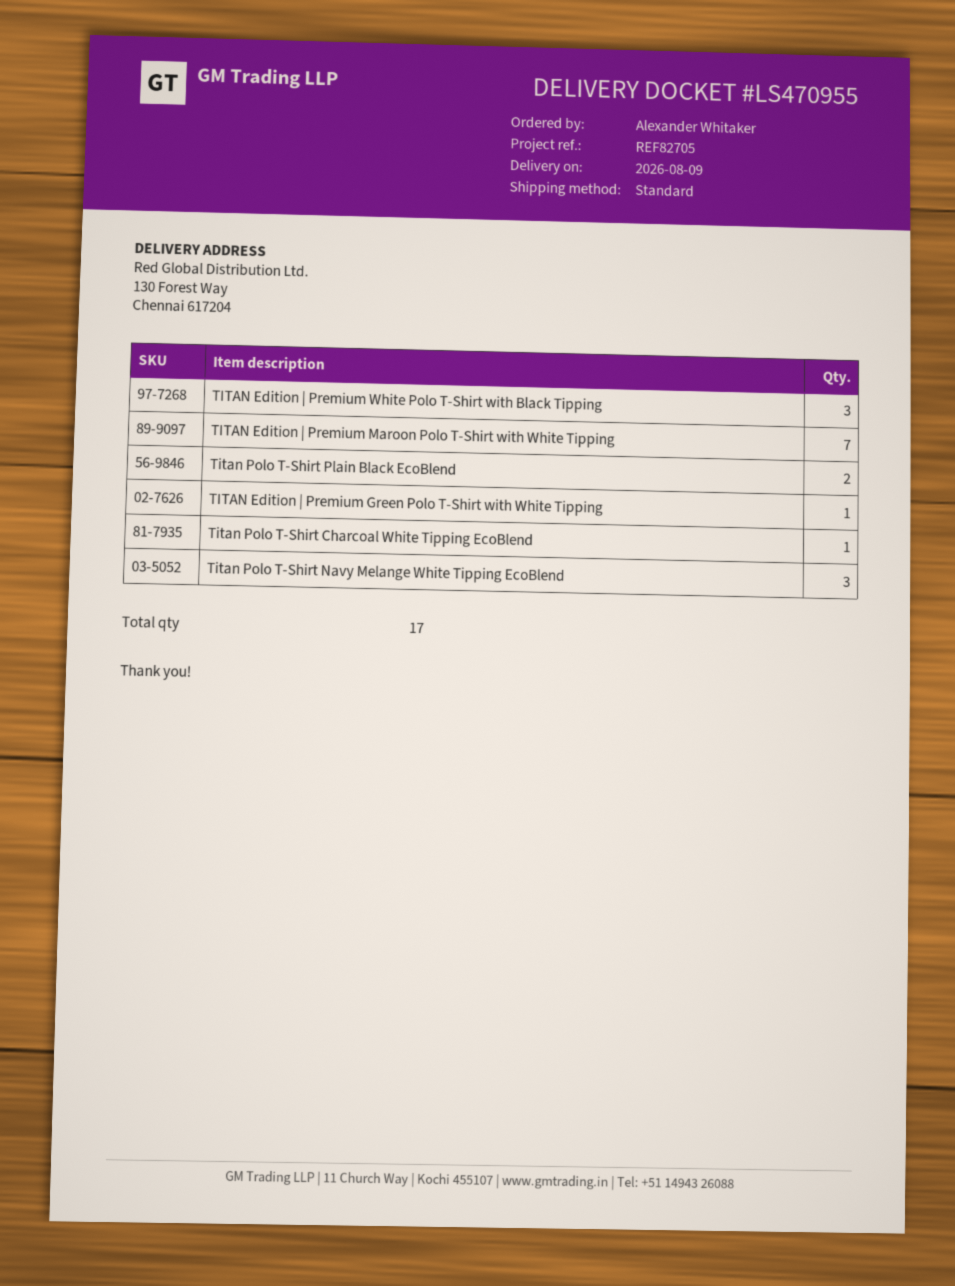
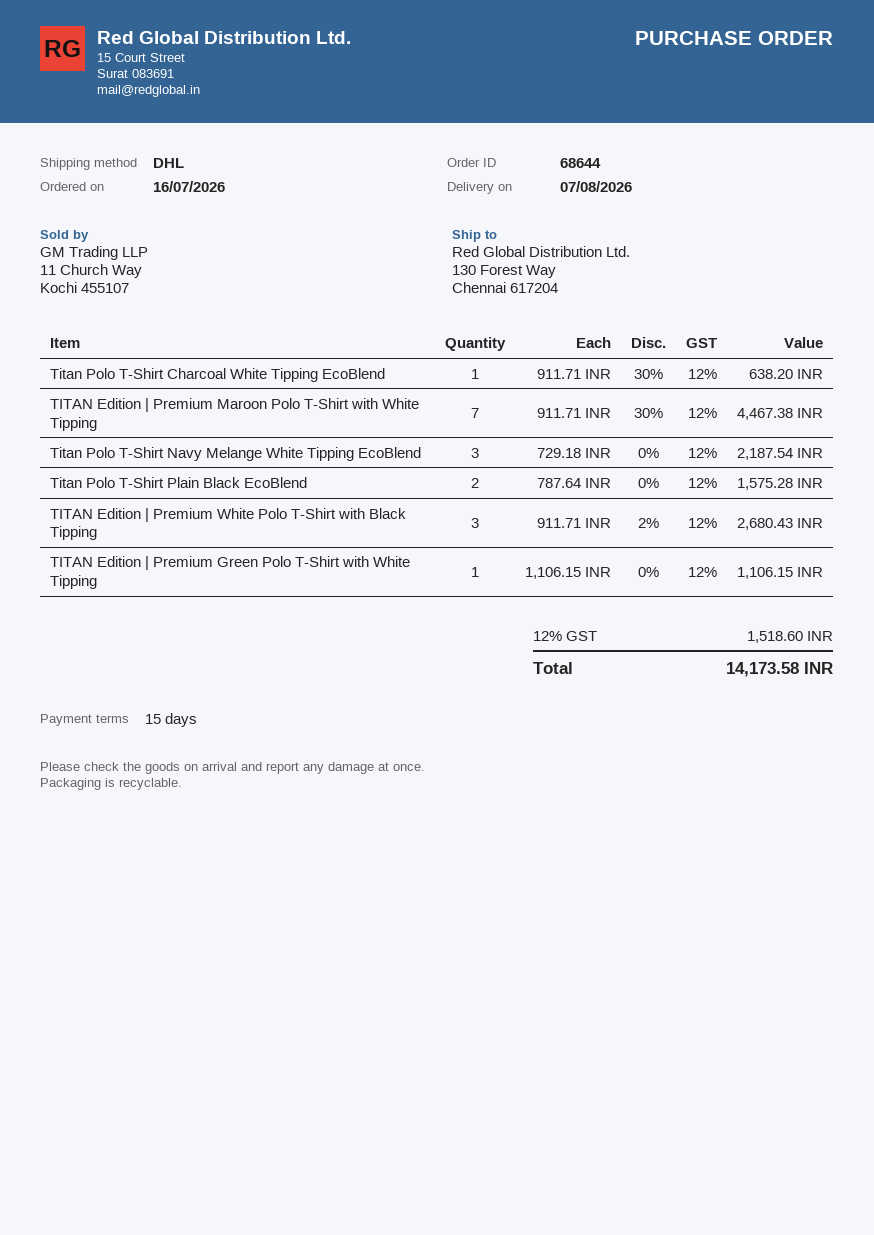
delivery date: 2026-08-09 -> 2026-08-07
shipping method: standard -> DHL

